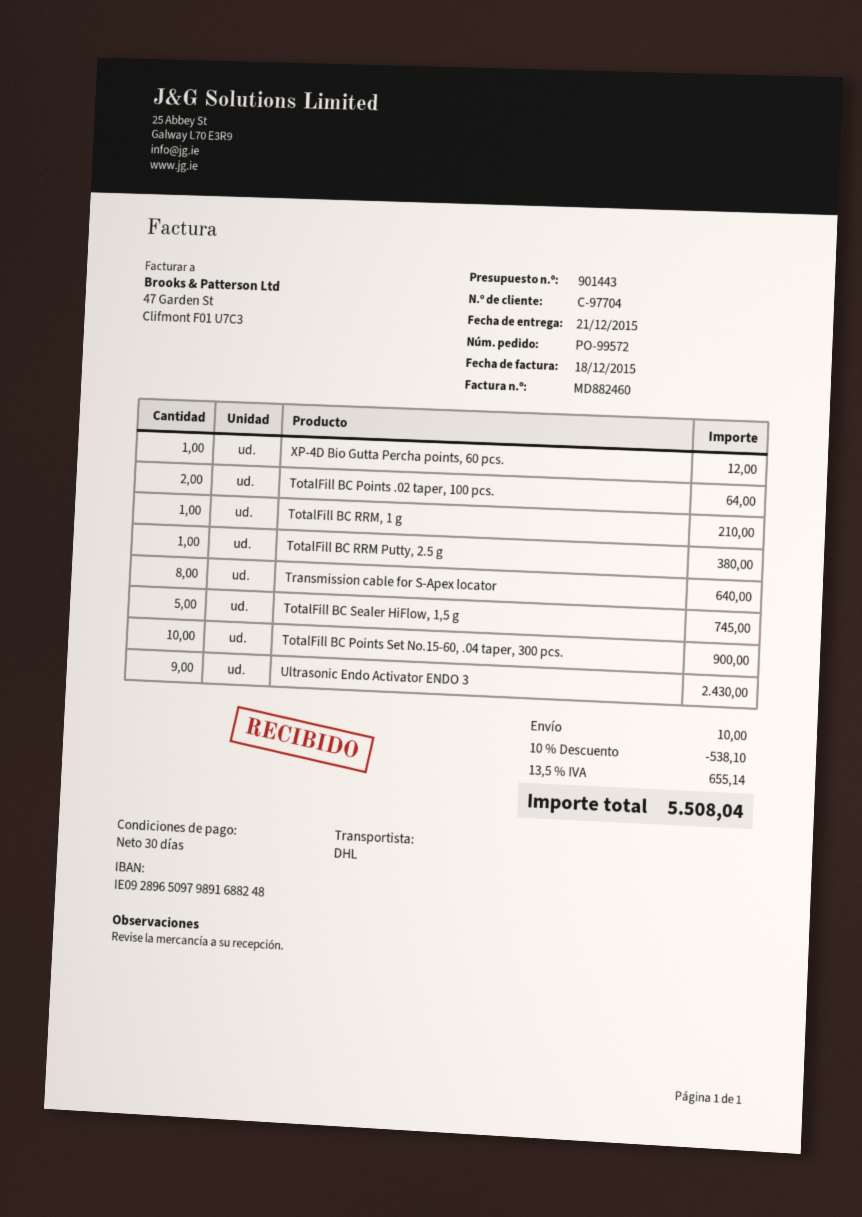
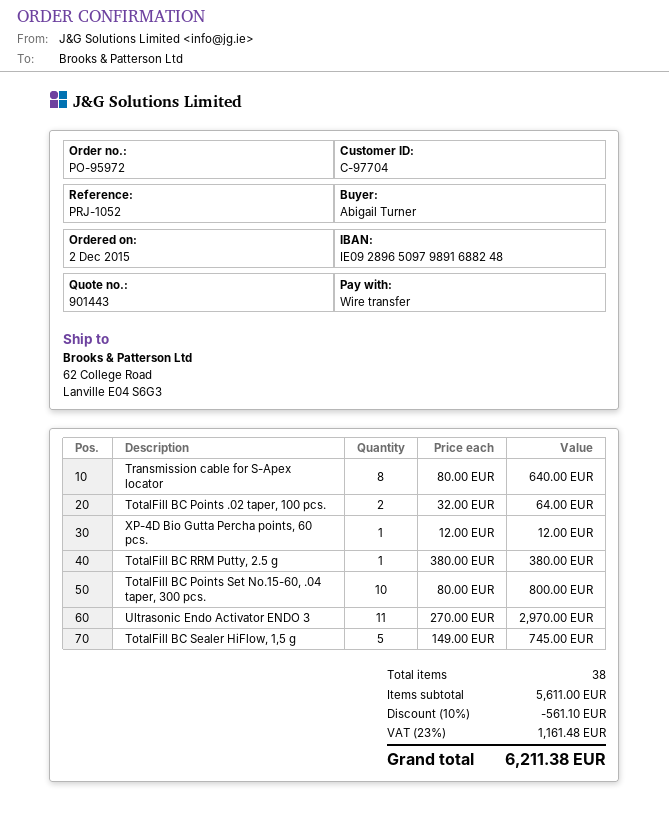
order number: PO-99572 -> PO-95972
TotalFill BC RRM, 1 g: 1 for 210.00 -> none
TotalFill BC Points Set No.15-60, .04 taper, 300 pcs.: 10 for 900.00 -> 10 for 800.00
Ultrasonic Endo Activator ENDO 3: 9 for 2430.00 -> 11 for 2970.00
discount: 10% = 538.10 -> 10% = 561.10
shipping: 10.00 -> none
tax: 13.5% = 655.14 -> 23% = 1161.48
total: 5508.04 -> 6211.38

